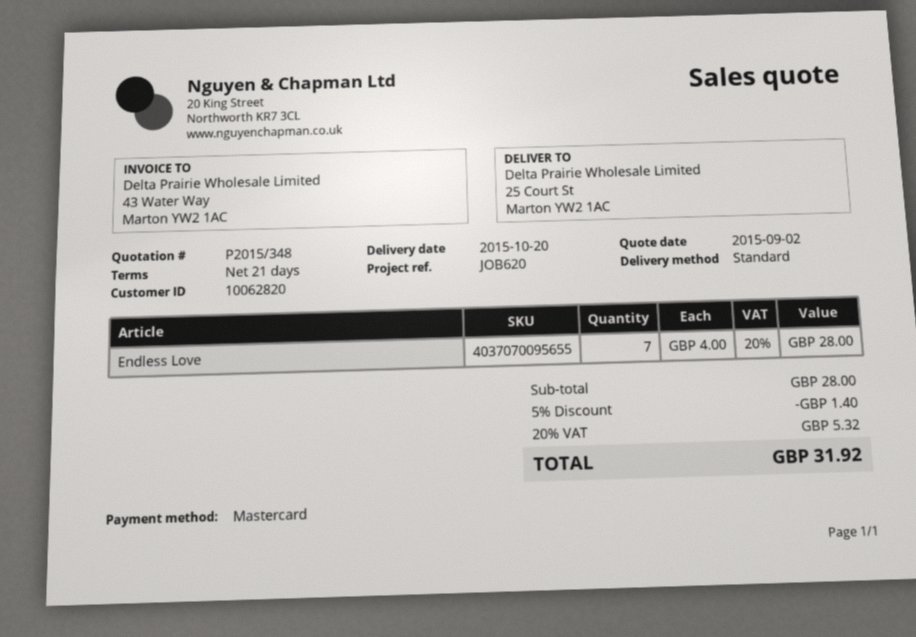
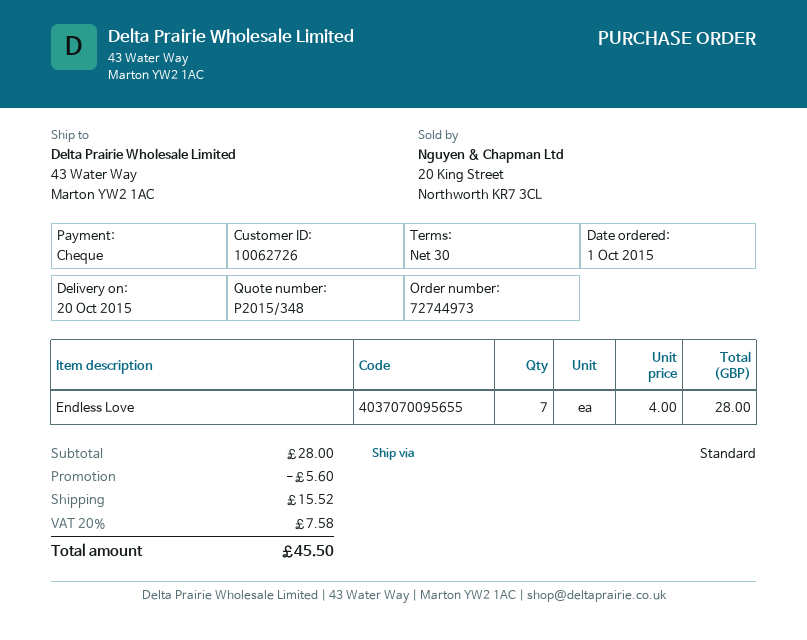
payment terms: 21 days -> 30 days
customer number: 10062820 -> 10062726
payment method: Mastercard -> cheque
ship to: 25 Court St, Marton YW2 1AC -> 43 Water Way, Marton YW2 1AC
discount: 1.40 -> 5.60
shipping: none -> 15.52
tax: 20% = 5.32 -> 20% = 7.58
total: 31.92 -> 45.50

